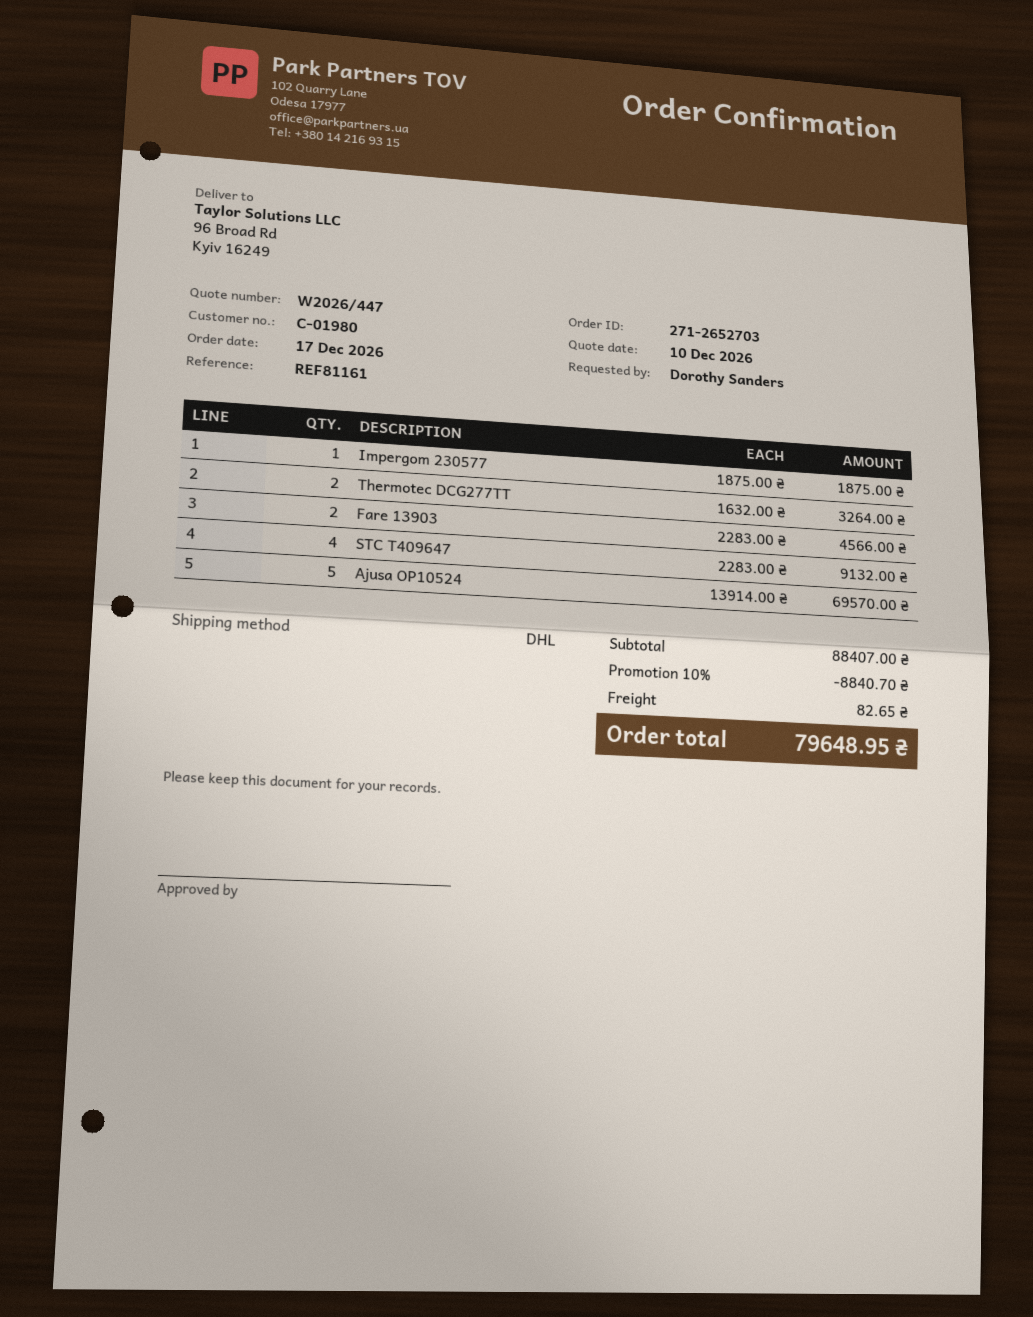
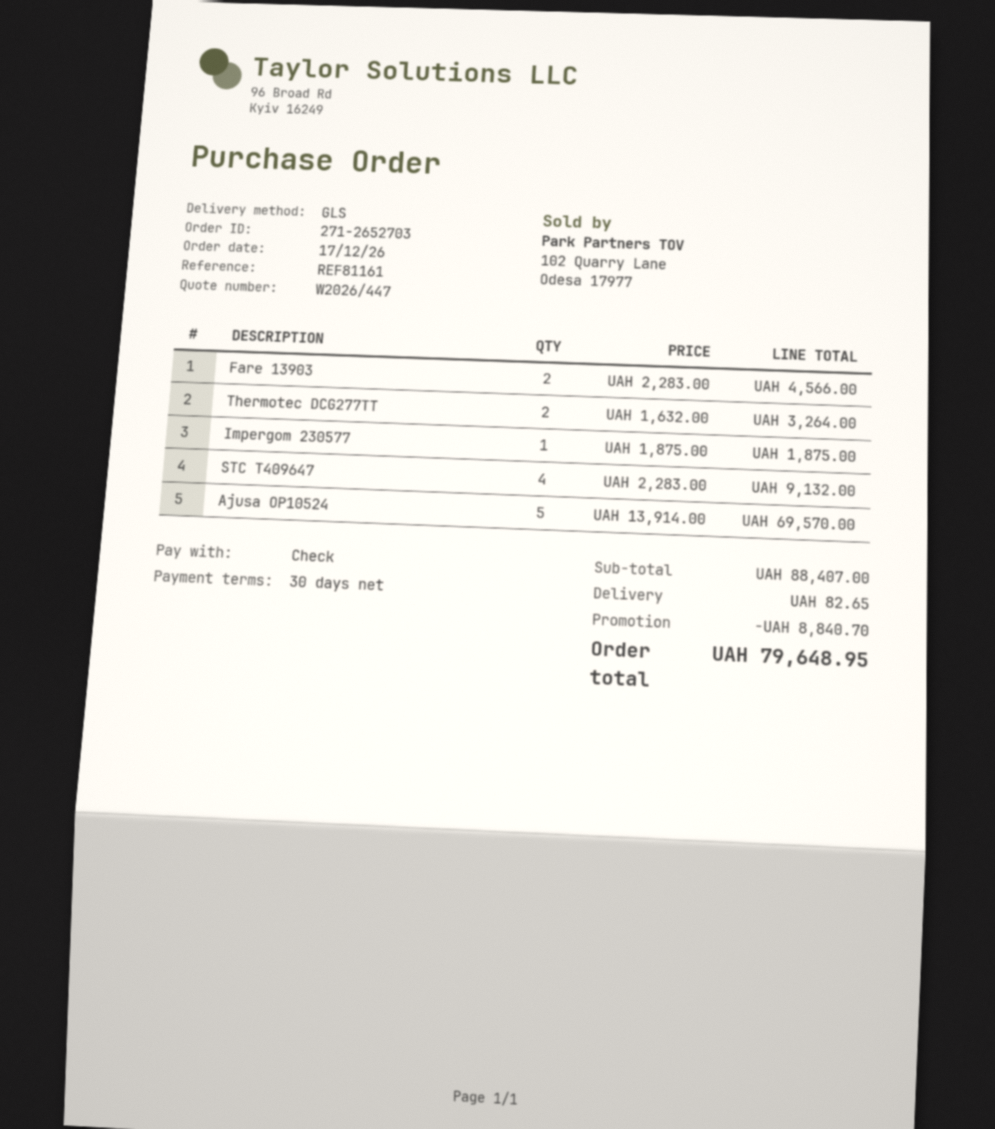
shipping method: DHL -> GLS

